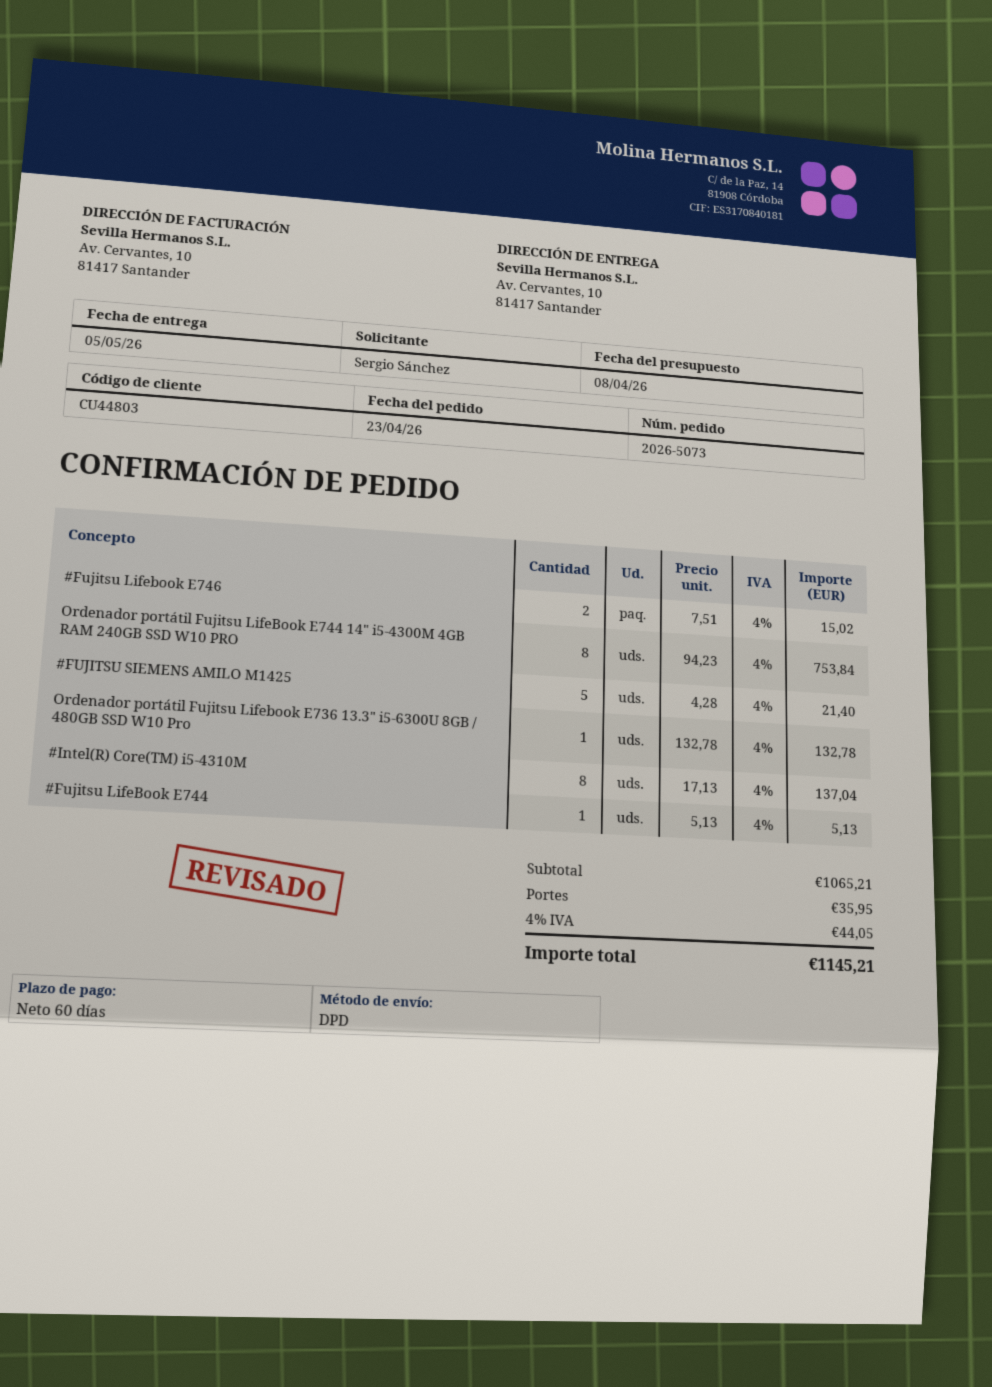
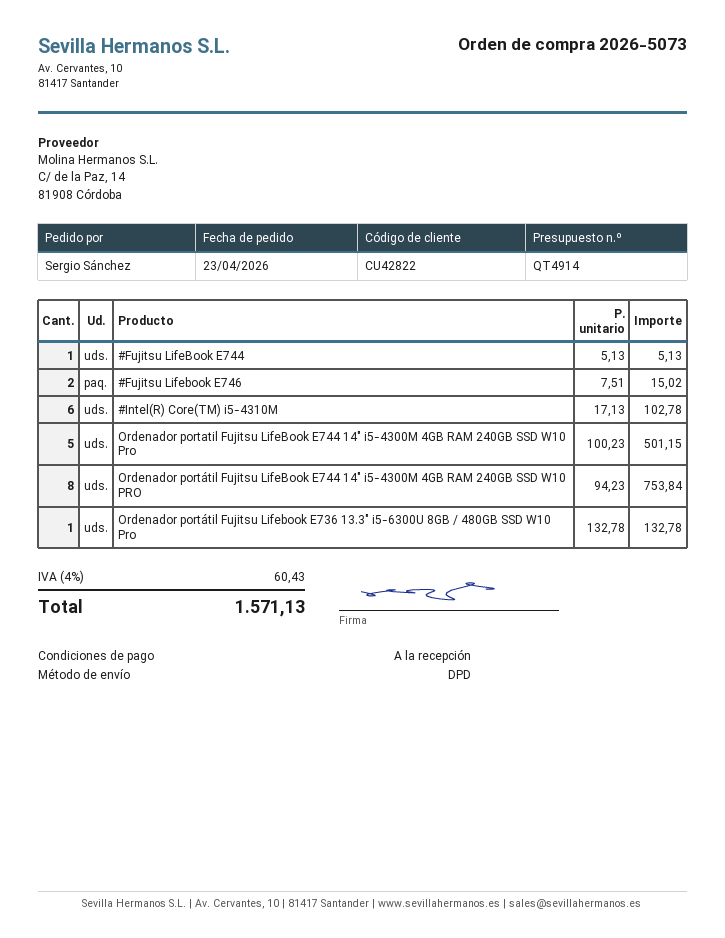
payment terms: 60 days -> on receipt
customer number: CU44803 -> CU42822
#FUJITSU SIEMENS AMILO M1425: 5 x 4.28 = 21.40 -> none
#Intel(R) Core(TM) i5-4310M: 8 x 17.13 = 137.04 -> 6 x 17.13 = 102.78
Ordenador portatil Fujitsu LifeBook E744 14" i5-4300M 4GB RAM 240GB SSD W10 Pro: none -> 5 x 100.23 = 501.15
shipping: 35.95 -> none
tax: 4% = 44.05 -> 4% = 60.43
total: 1145.21 -> 1571.13

